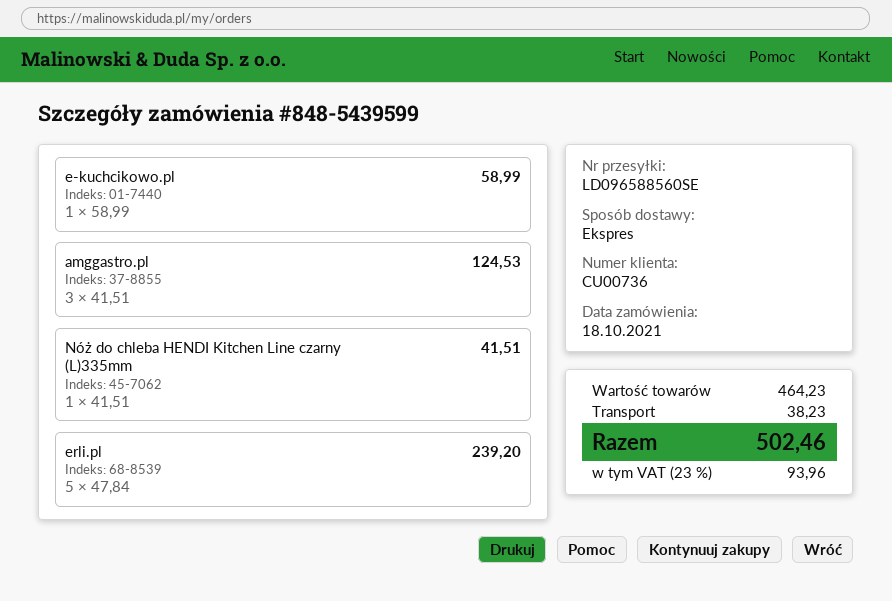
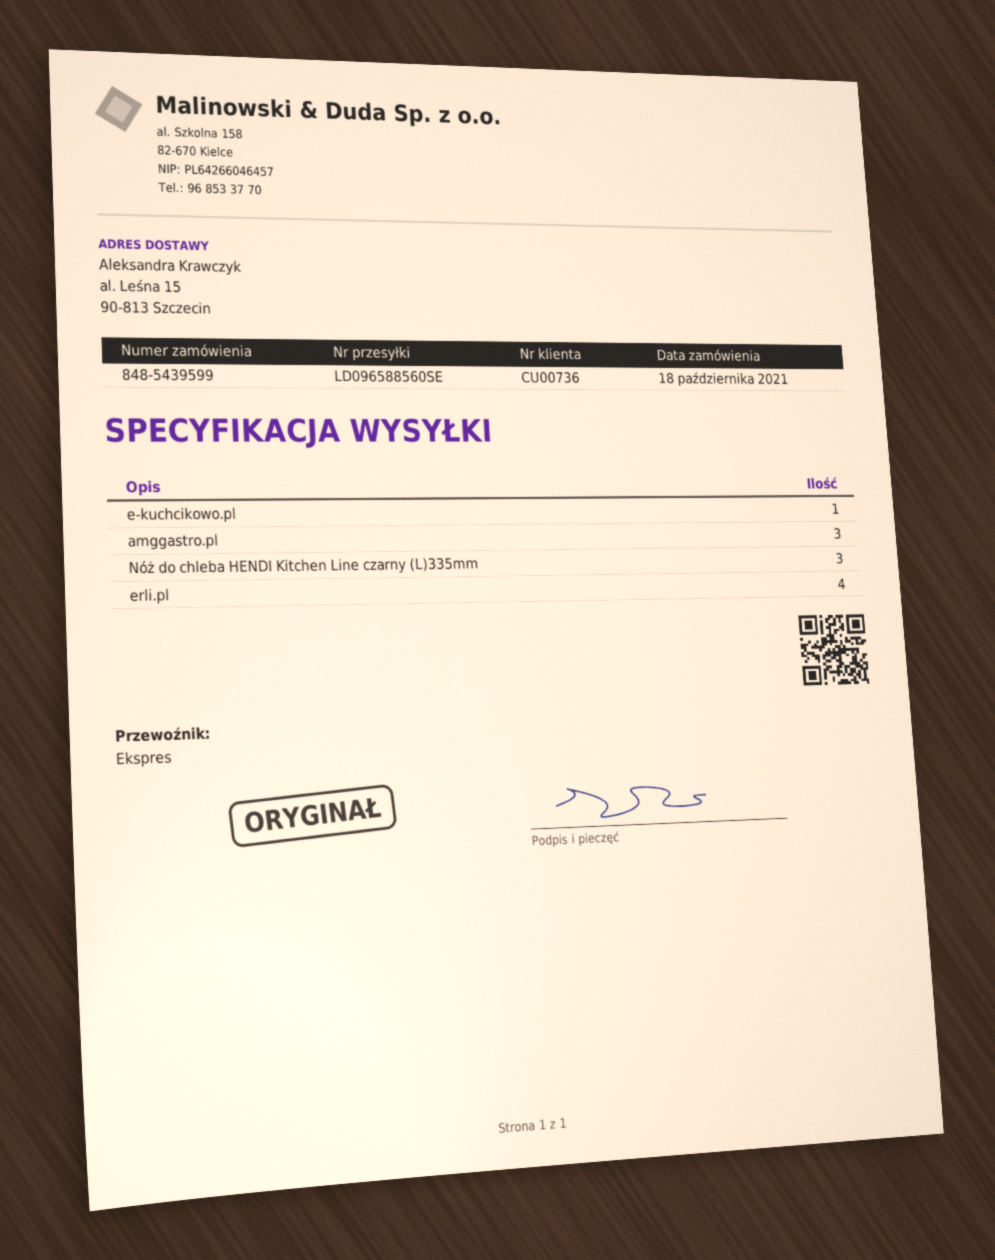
Nóż do chleba HENDI Kitchen Line czarny (L)335mm: 1 -> 3
erli.pl: 5 -> 4

